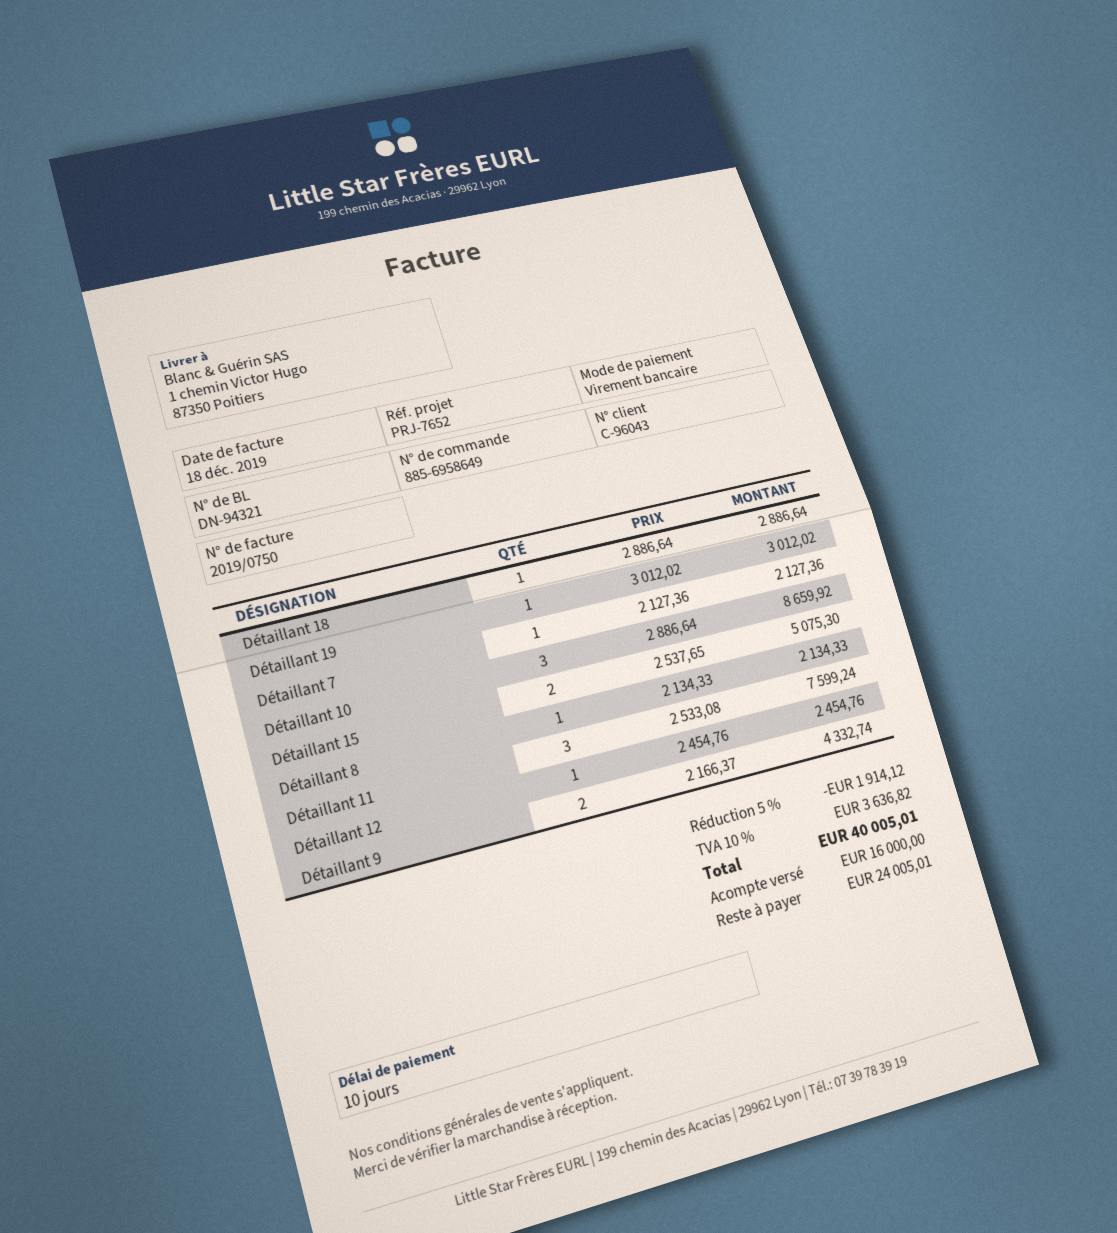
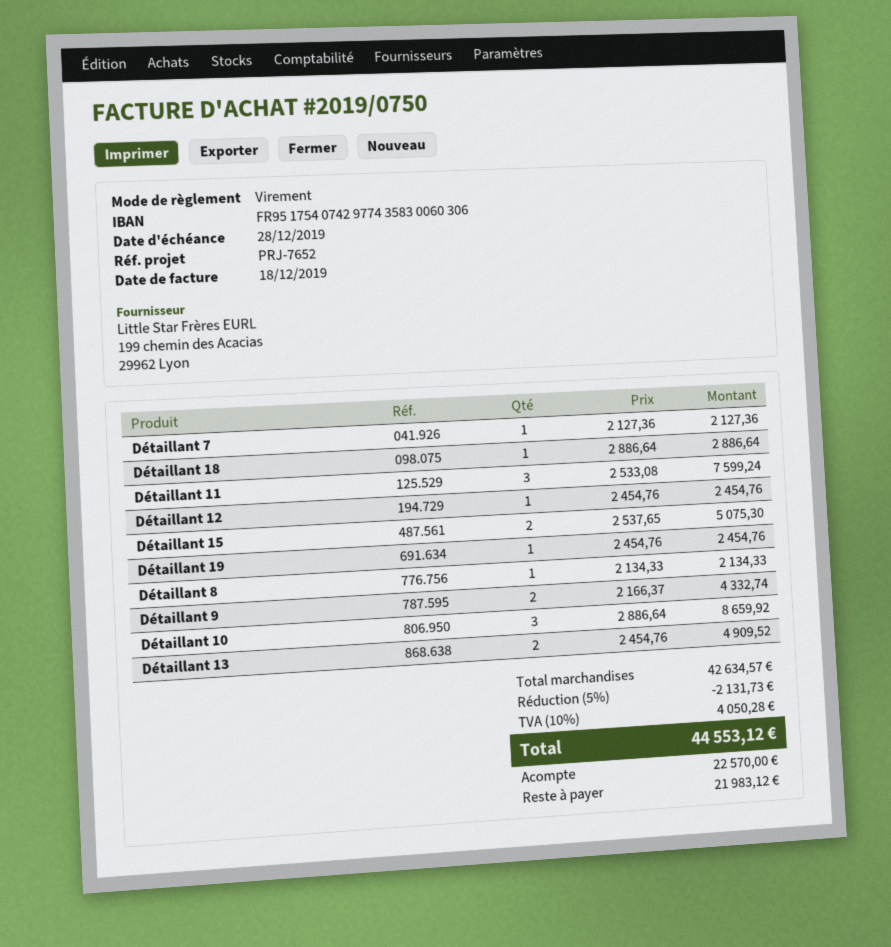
Détaillant 19: 1 x 3012.02 = 3012.02 -> 1 x 2454.76 = 2454.76
Détaillant 13: none -> 2 x 2454.76 = 4909.52
discount: 5% = 1914.12 -> 5% = 2131.73
tax: 10% = 3636.82 -> 10% = 4050.28
total: 40005.01 -> 44553.12
deposit: 16000.00 -> 22570.00
balance: 24005.01 -> 21983.12

